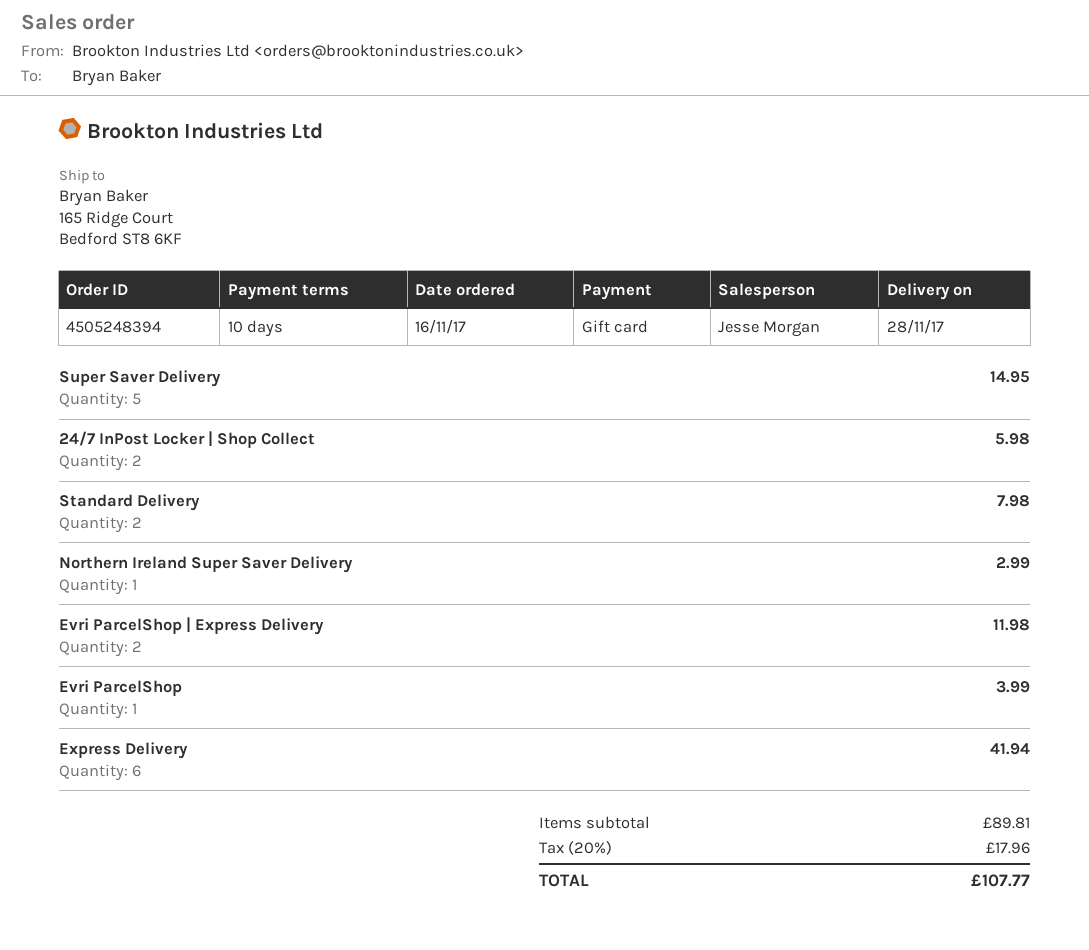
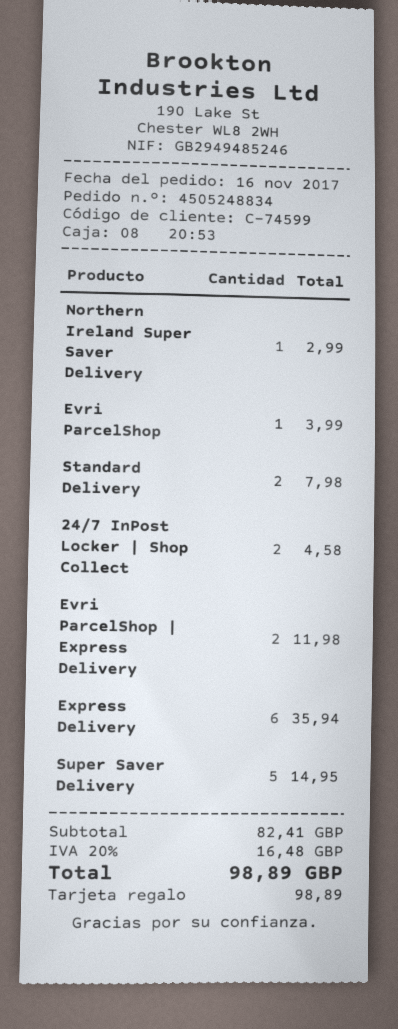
order number: 4505248394 -> 4505248834
24/7 InPost Locker | Shop Collect: 2 for 5.98 -> 2 for 4.58
Express Delivery: 6 for 41.94 -> 6 for 35.94
subtotal: 89.81 -> 82.41
tax: 20% = 17.96 -> 20% = 16.48
total: 107.77 -> 98.89

